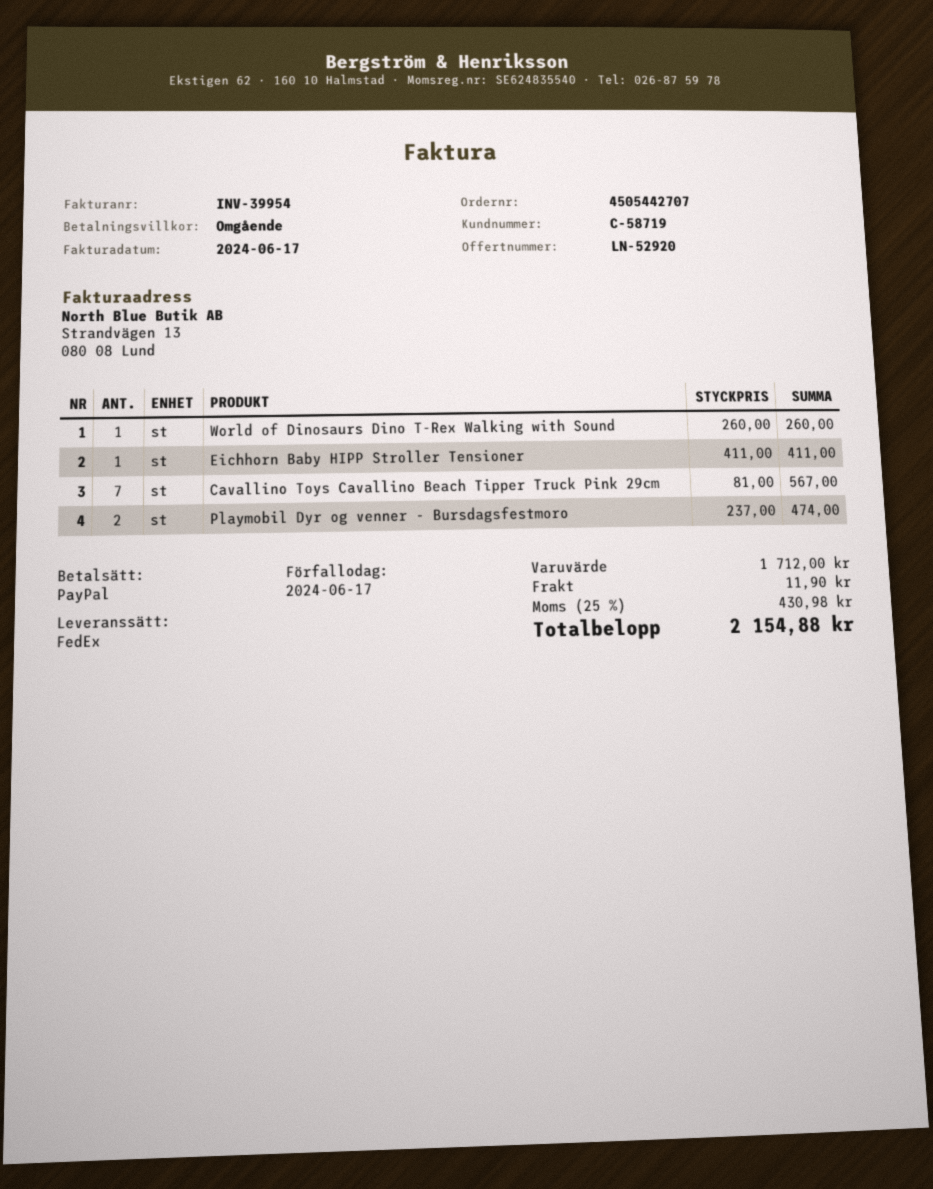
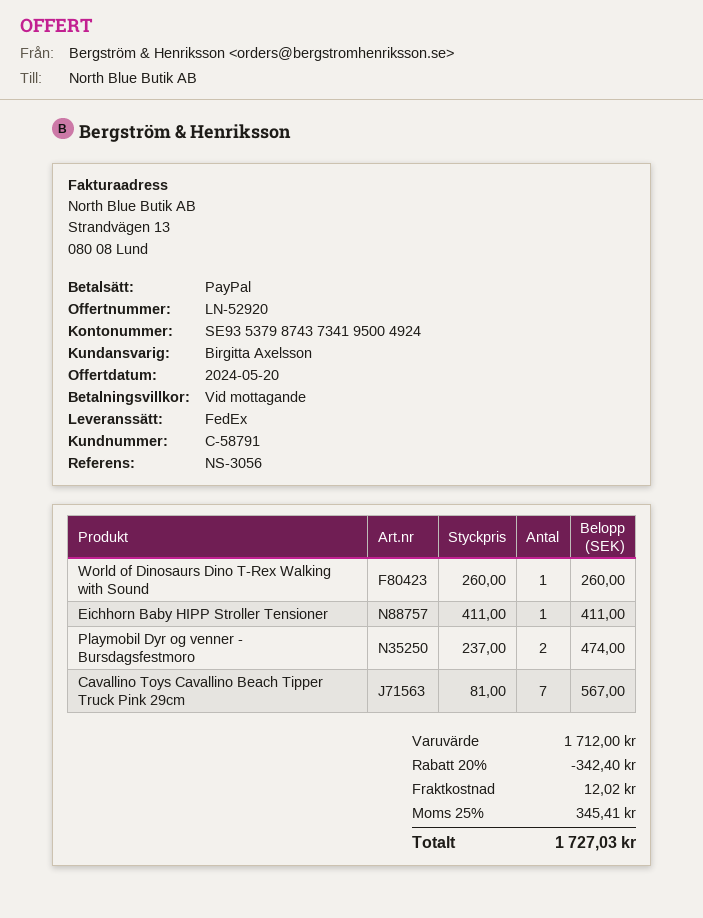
customer number: C-58719 -> C-58791
discount: none -> 20% = 342.40
shipping: 11.90 -> 12.02
tax: 25% = 430.98 -> 25% = 345.41
total: 2154.88 -> 1727.03

